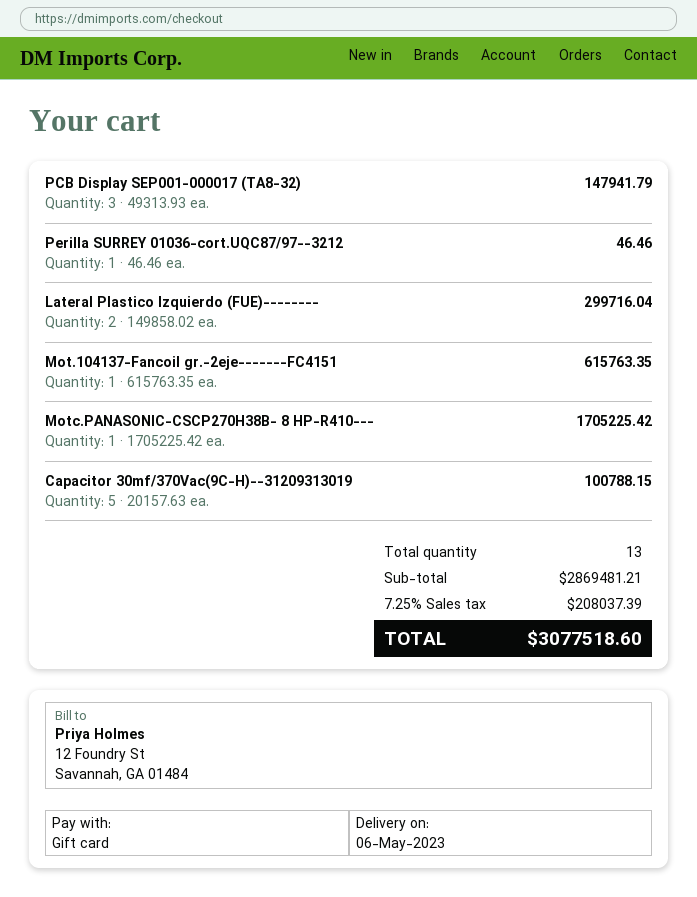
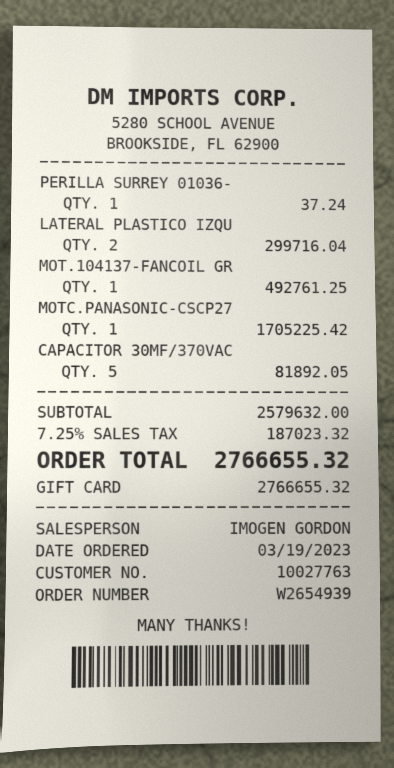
PCB Display SEP001-000017 (TA8-32): 3 for 147941.79 -> none
Perilla SURREY 01036-cort.UQC87/97--3212: 1 for 46.46 -> 1 for 37.24
Mot.104137-Fancoil gr.-2eje-------FC4151: 1 for 615763.35 -> 1 for 492761.25
Capacitor 30mf/370Vac(9C-H)--31209313019: 5 for 100788.15 -> 5 for 81892.05
subtotal: 2869481.21 -> 2579632.00
tax: 7.25% = 208037.39 -> 7.25% = 187023.32
total: 3077518.60 -> 2766655.32

